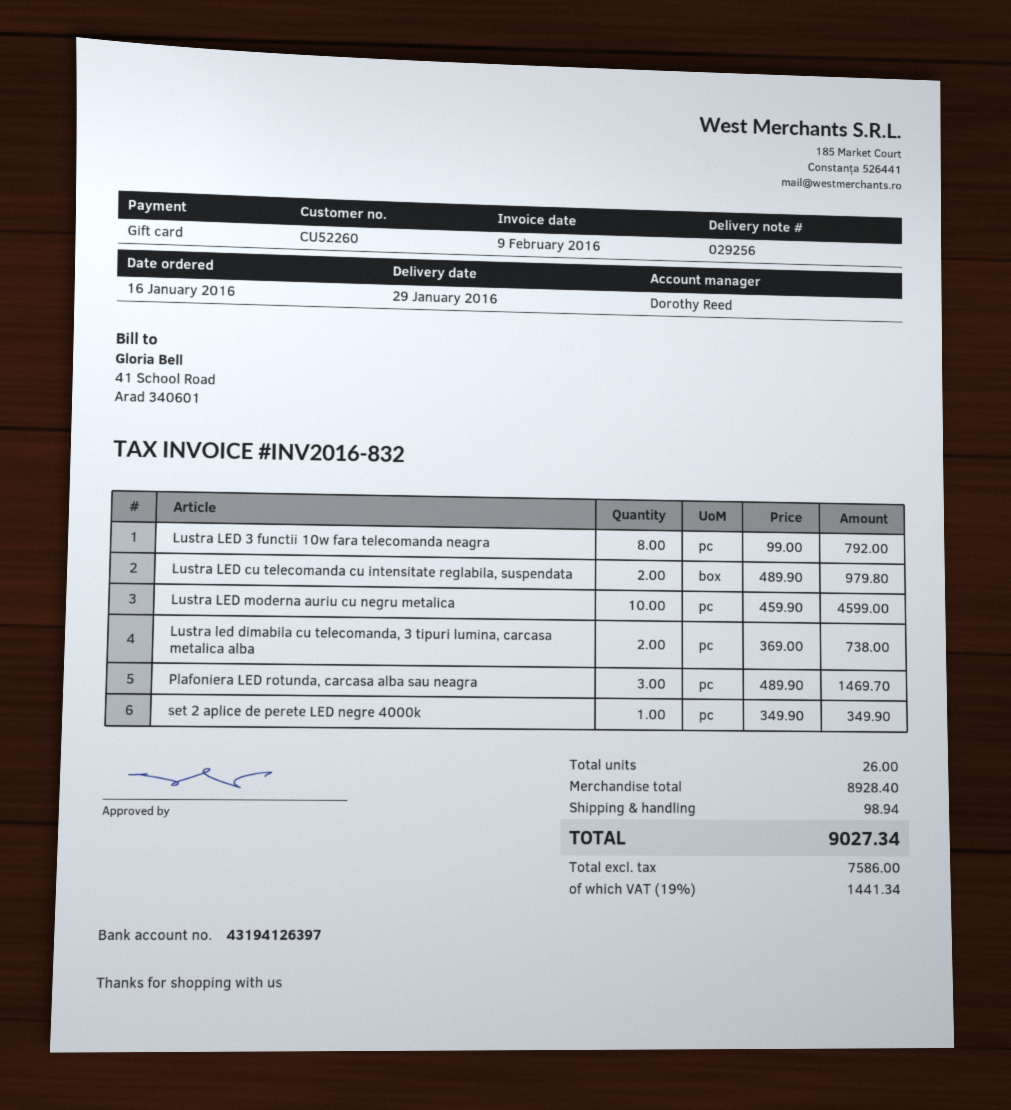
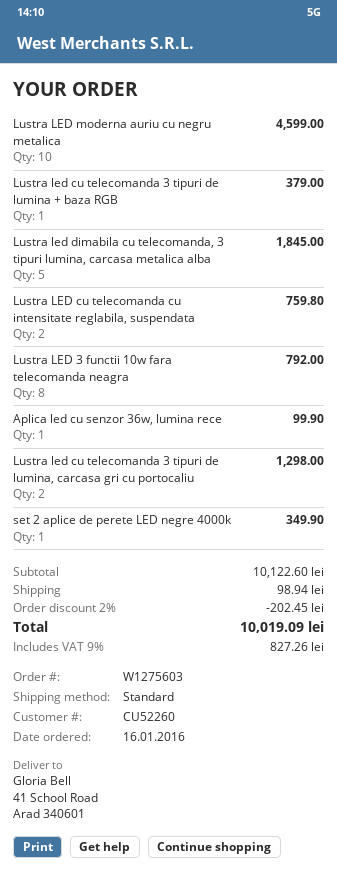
Lustra LED cu telecomanda cu intensitate reglabila, suspendata: 2 for 979.80 -> 2 for 759.80
Lustra led dimabila cu telecomanda, 3 tipuri lumina, carcasa metalica alba: 2 for 738.00 -> 5 for 1845.00
Plafoniera LED rotunda, carcasa alba sau neagra: 3 for 1469.70 -> none
Lustra led cu telecomanda 3 tipuri de lumina + baza RGB: none -> 1 for 379.00
Aplica led cu senzor 36w, lumina rece: none -> 1 for 99.90
Lustra led cu telecomanda 3 tipuri de lumina, carcasa gri cu portocaliu: none -> 2 for 1298.00
subtotal: 8928.40 -> 10122.60
discount: none -> 2% = 202.45
tax: 19% = 1441.34 -> 9% = 827.26
total: 9027.34 -> 10019.09

